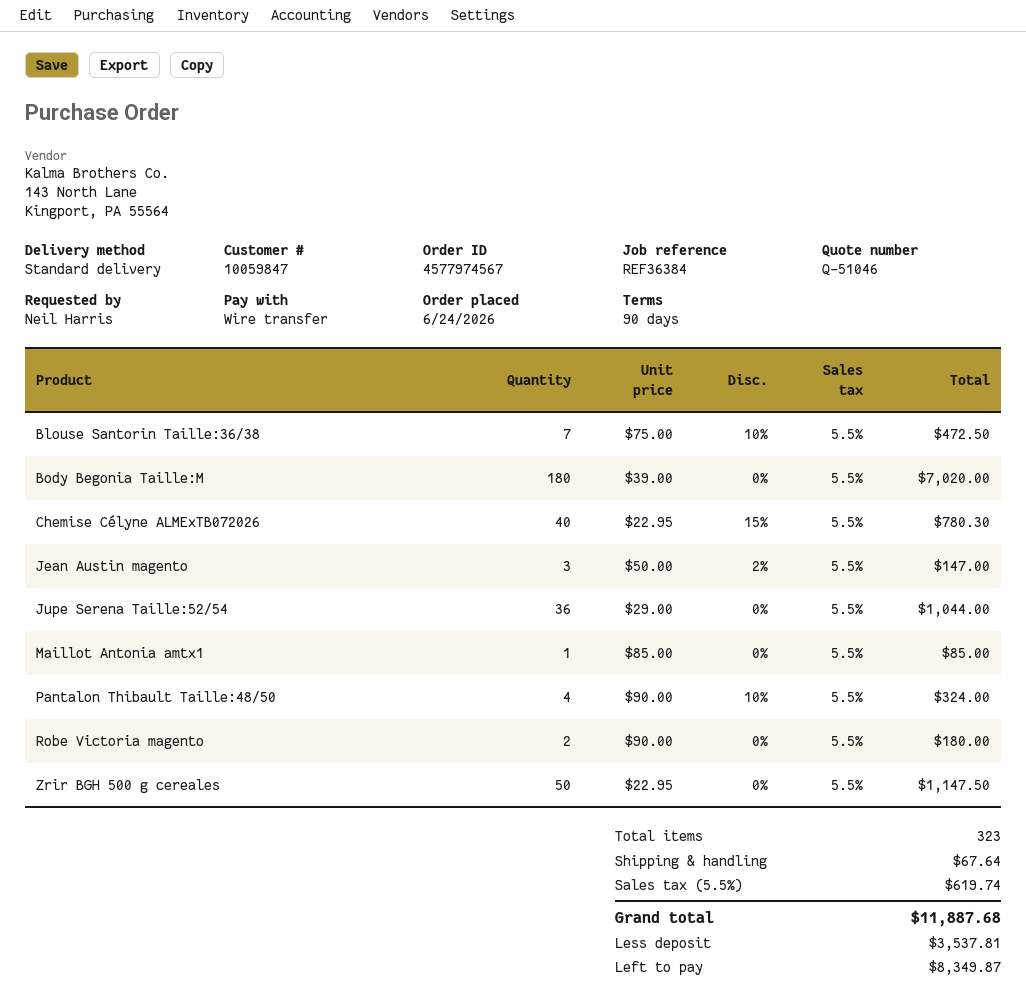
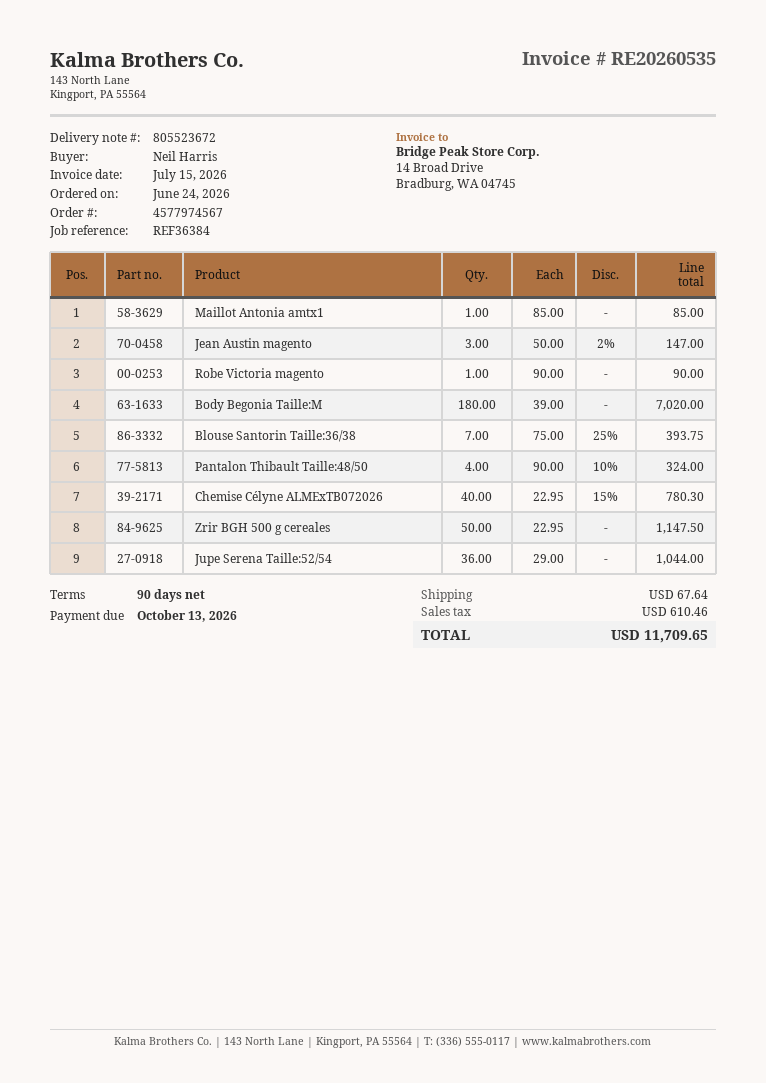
Blouse Santorin Taille:36/38: 7 x 75.00 - 10% = 472.50 -> 7 x 75.00 - 25% = 393.75
Robe Victoria magento: 2 x 90.00 = 180.00 -> 1 x 90.00 = 90.00
tax: 619.74 -> 610.46
total: 11887.68 -> 11709.65

